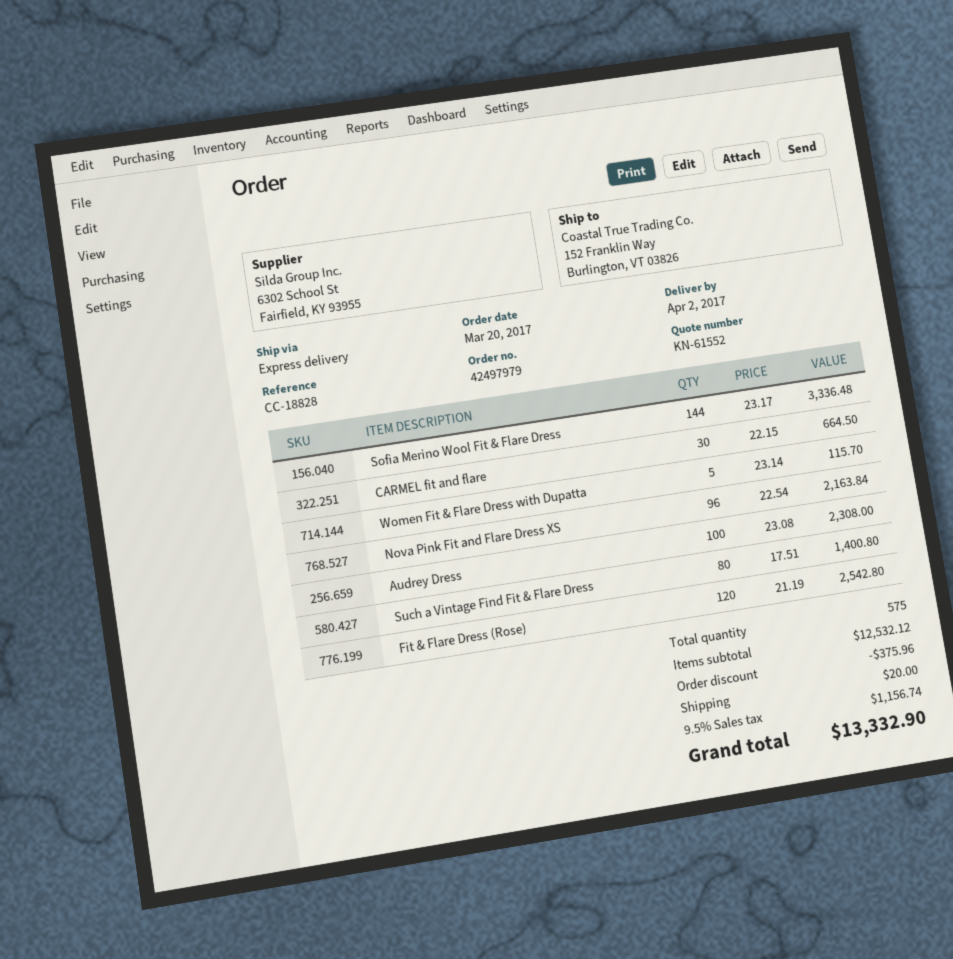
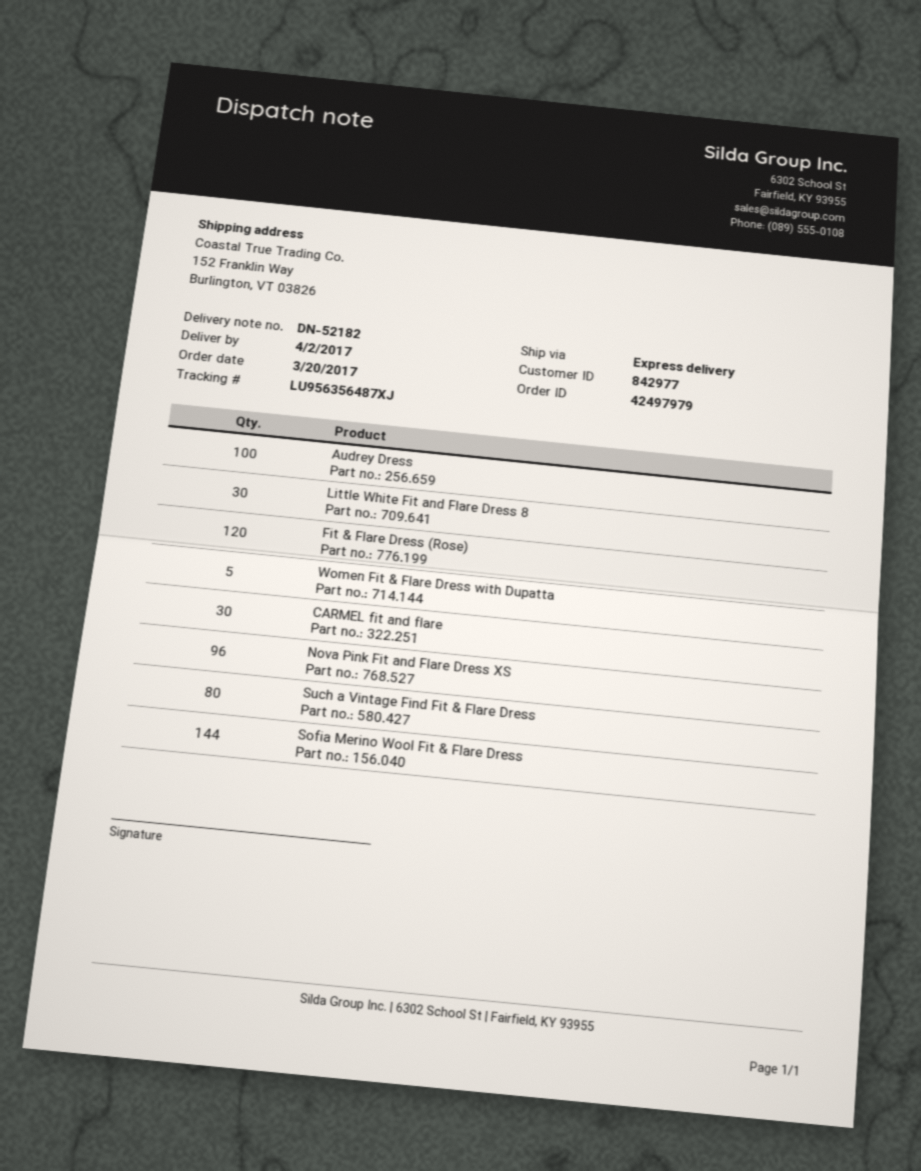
Little White Fit and Flare Dress 8: none -> 30

